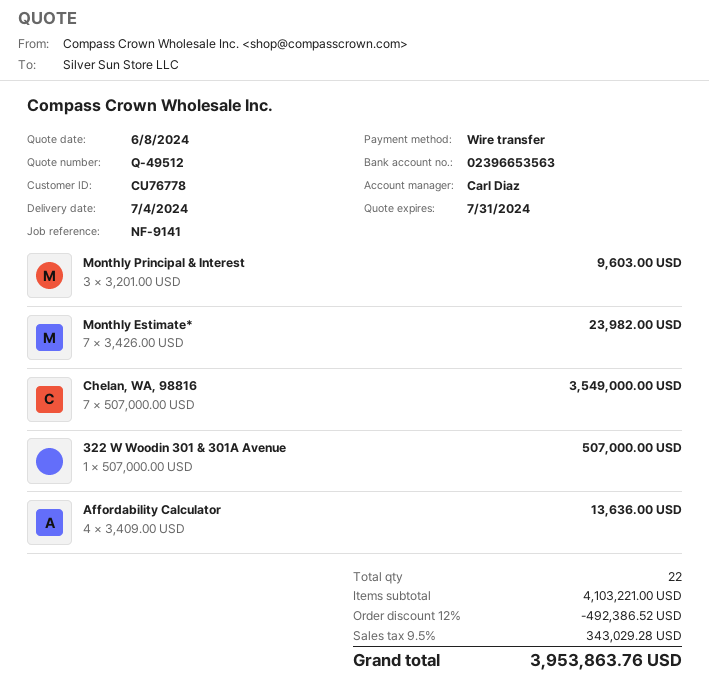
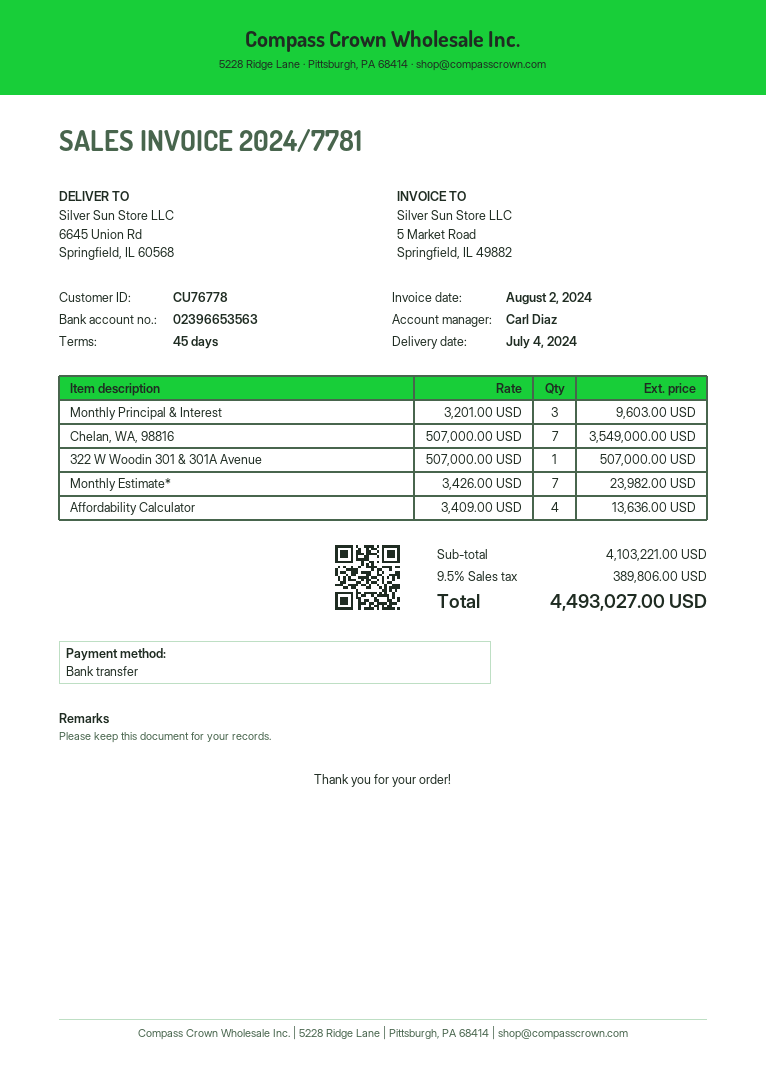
discount: 12% = 492386.52 -> none
tax: 9.5% = 343029.28 -> 9.5% = 389806.00
total: 3953863.76 -> 4493027.00

